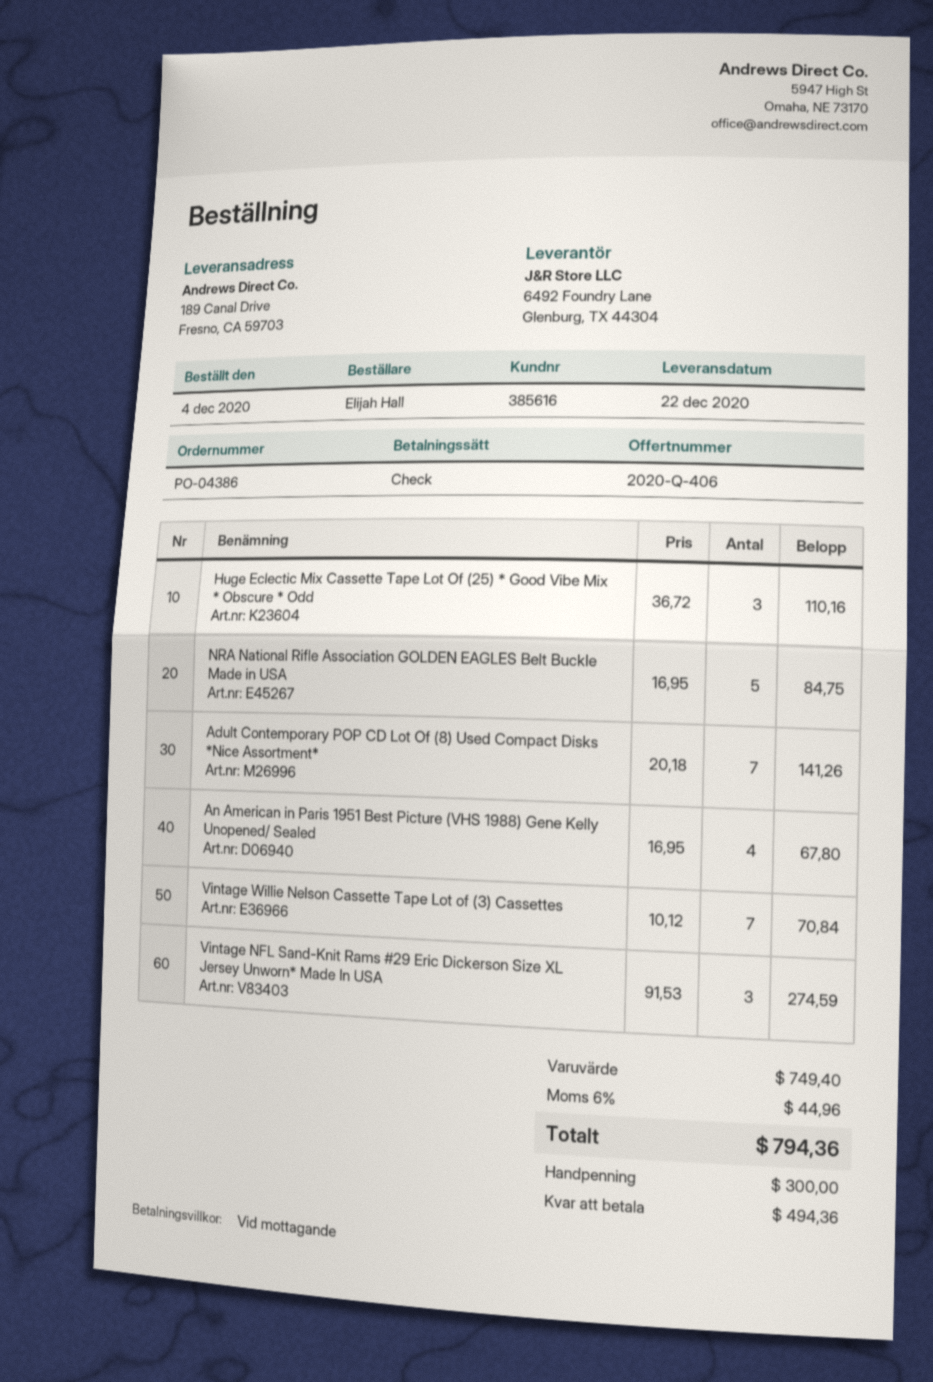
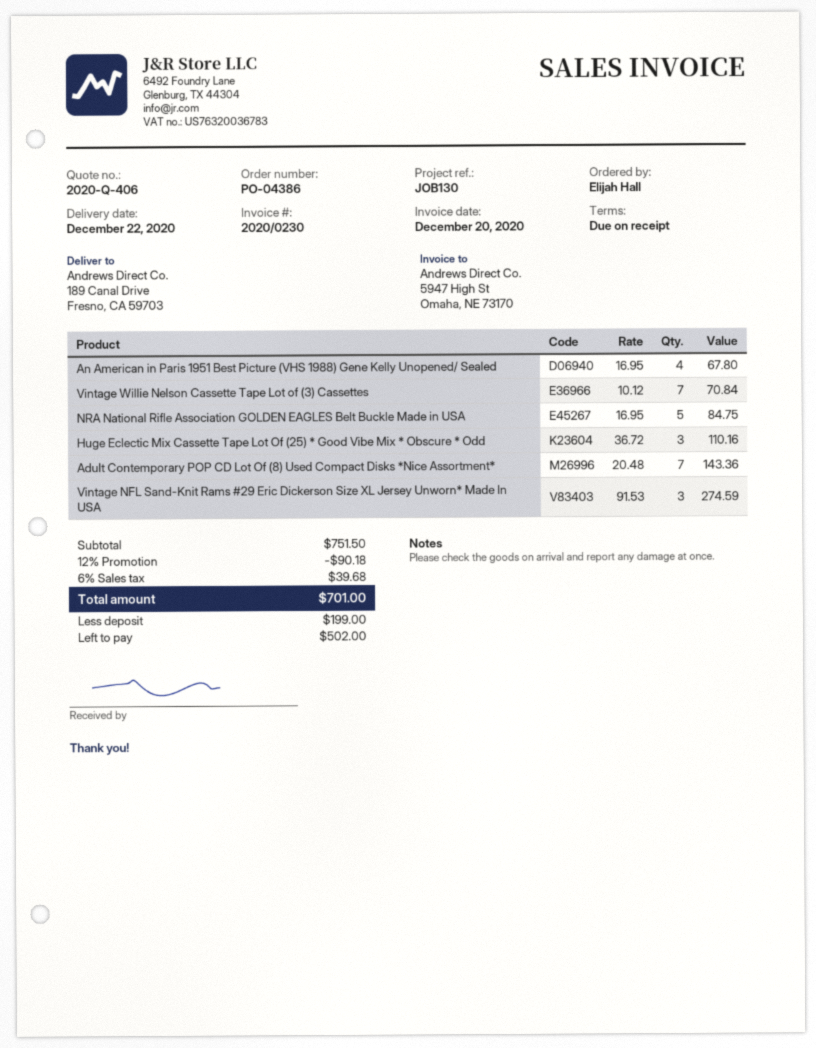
Adult Contemporary POP CD Lot Of (8) Used Compact Disks *Nice Assortment*: 7 x 20.18 = 141.26 -> 7 x 20.48 = 143.36
subtotal: 749.40 -> 751.50
discount: none -> 12% = 90.18
tax: 6% = 44.96 -> 6% = 39.68
total: 794.36 -> 701.00
deposit: 300.00 -> 199.00
balance: 494.36 -> 502.00

